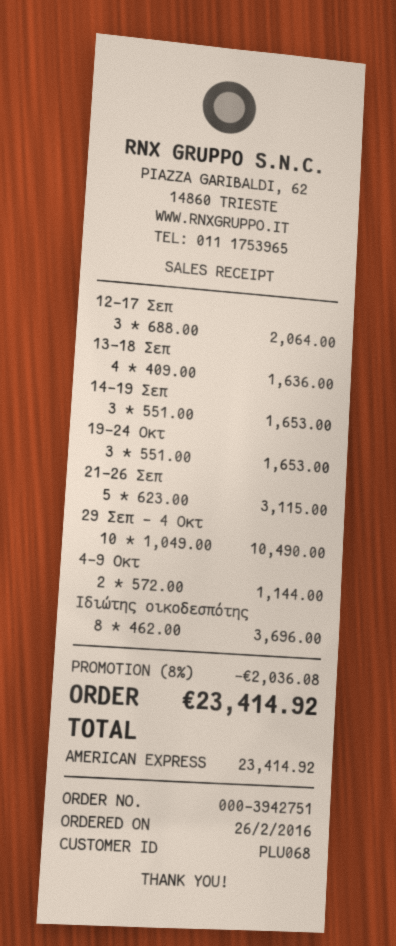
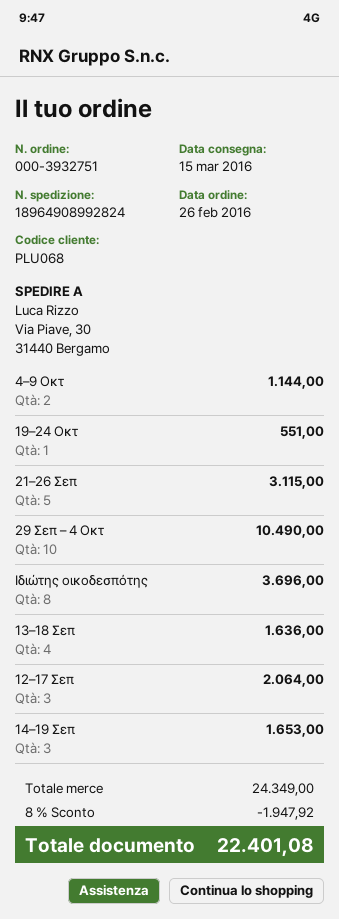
order number: 000-3942751 -> 000-3932751
19–24 Οκτ: 3 for 1653.00 -> 1 for 551.00
discount: 8% = 2036.08 -> 8% = 1947.92
total: 23414.92 -> 22401.08

